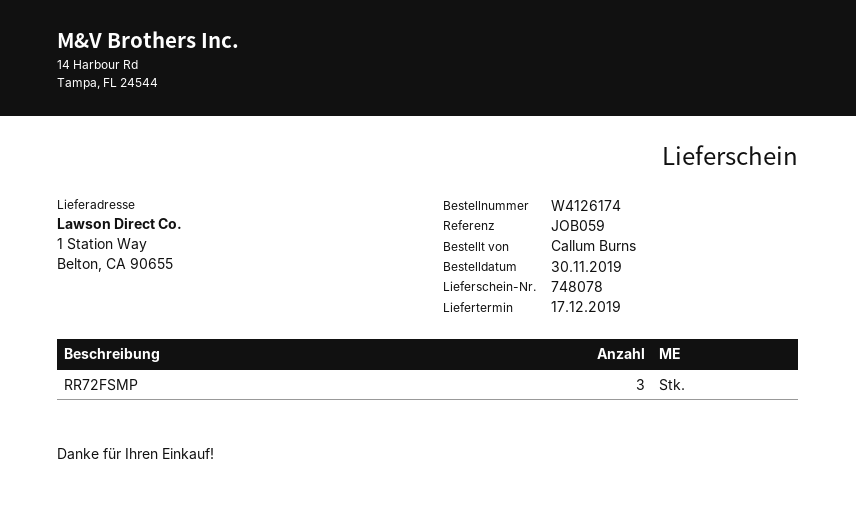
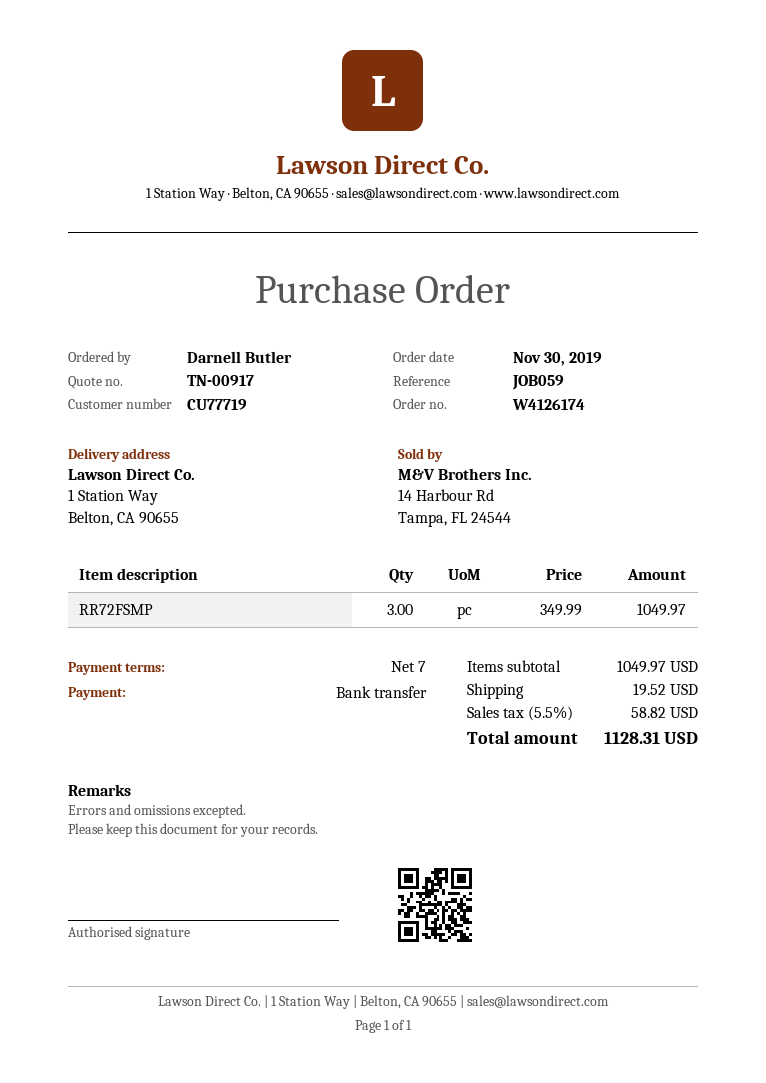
ordered by: Callum Burns -> Darnell Butler

